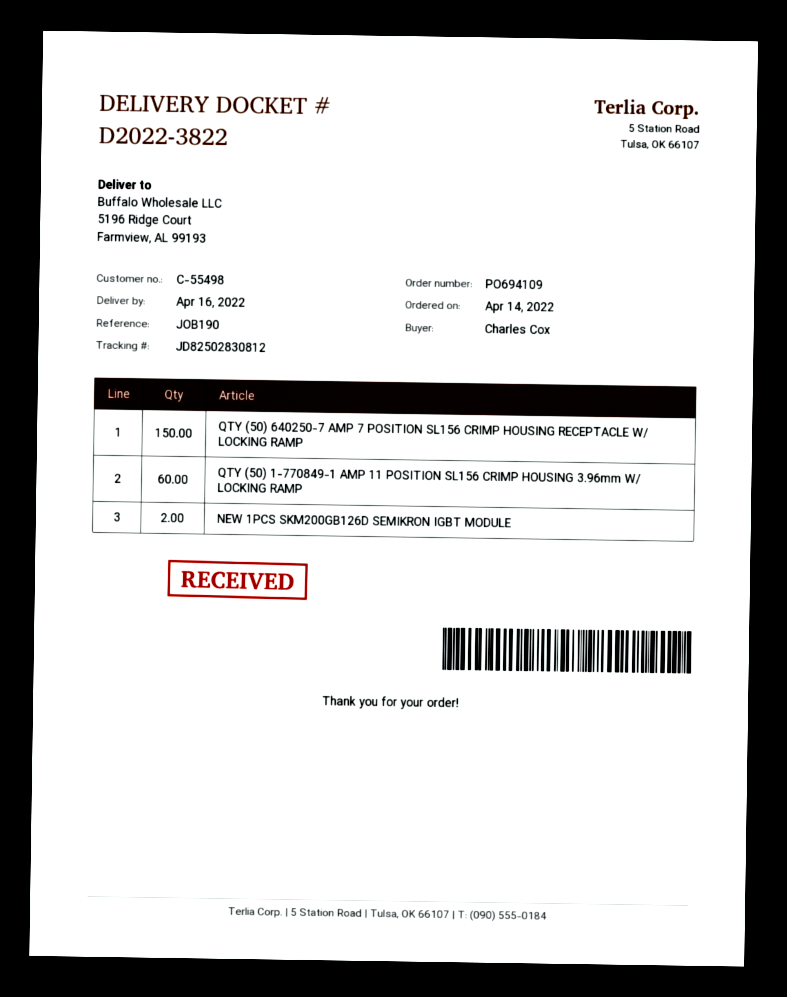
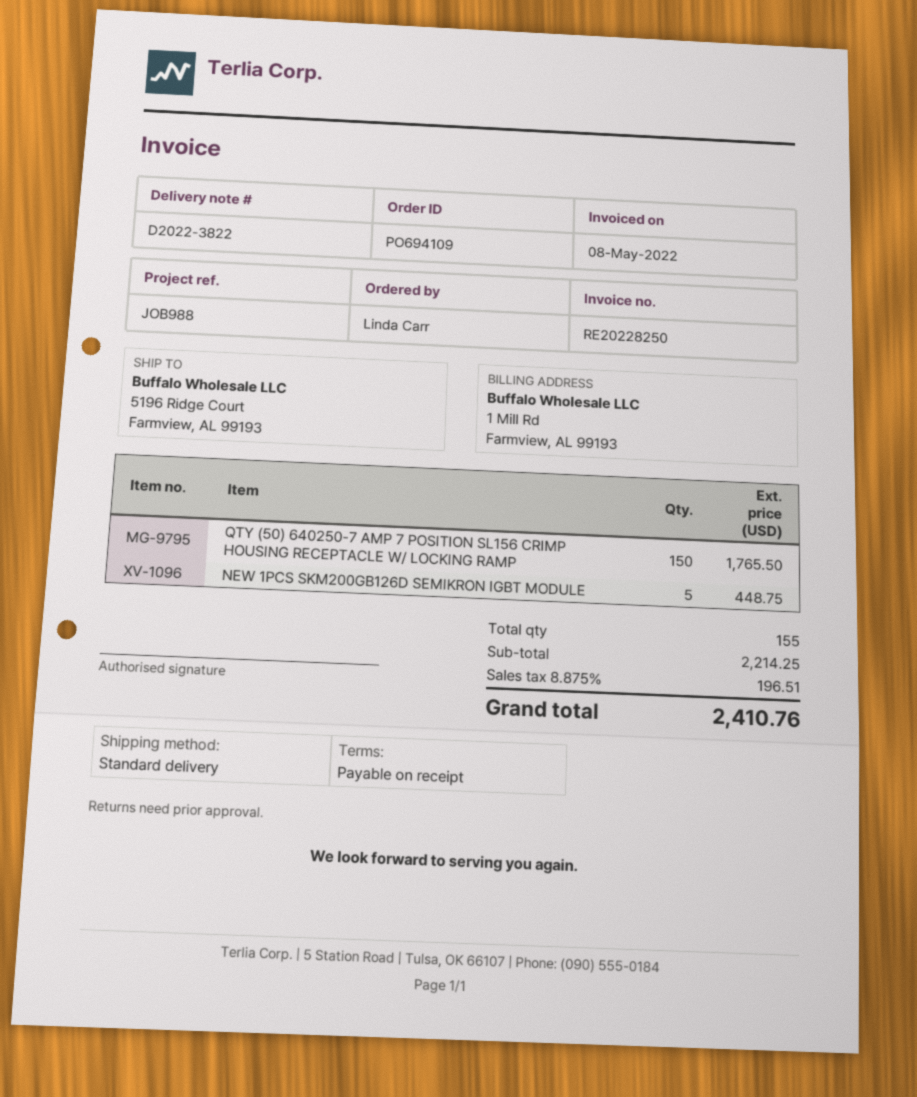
reference: JOB190 -> JOB988
ordered by: Charles Cox -> Linda Carr
QTY (50) 1-770849-1 AMP 11 POSITION SL156 CRIMP HOUSING 3.96mm W/ LOCKING RAMP: 60 -> none
NEW 1PCS SKM200GB126D SEMIKRON IGBT MODULE: 2 -> 5

